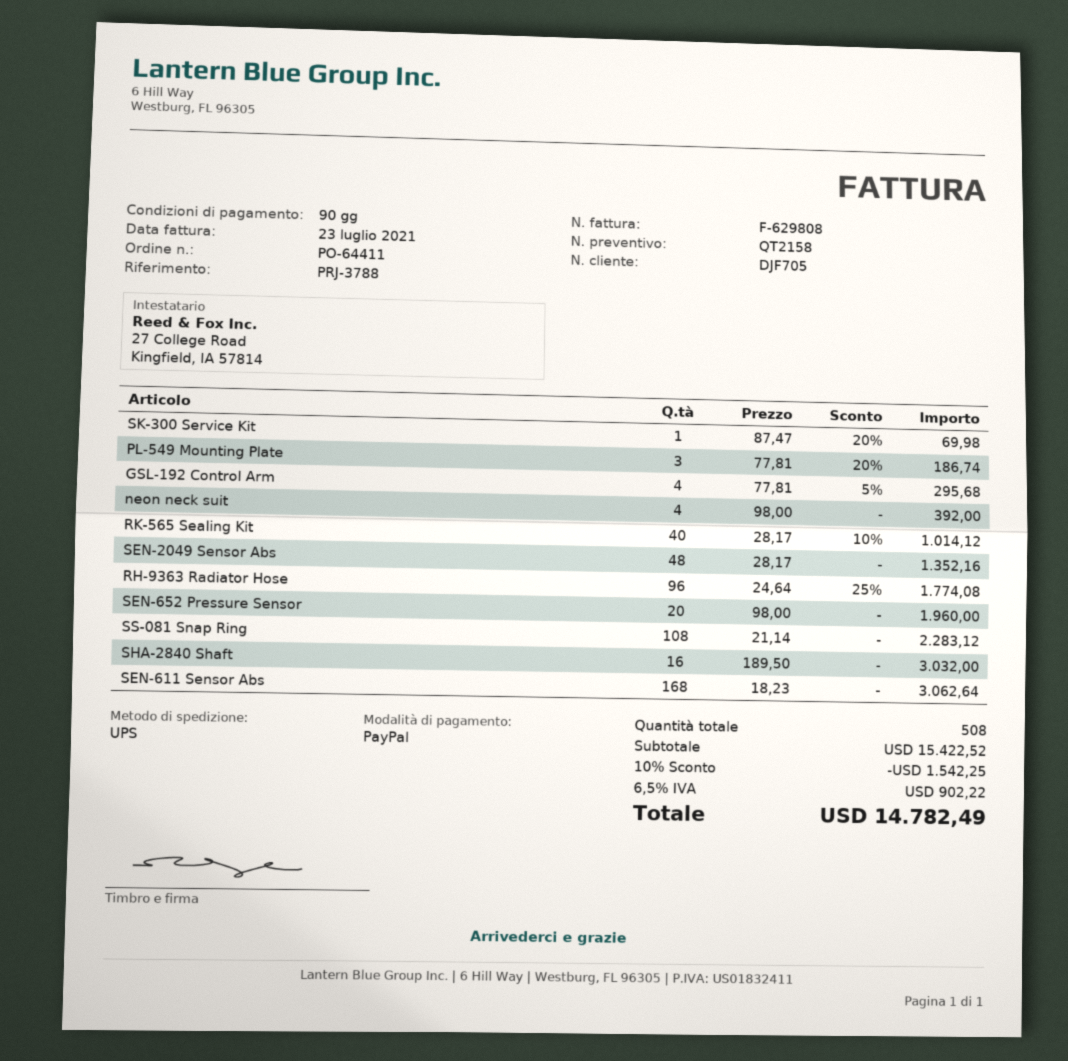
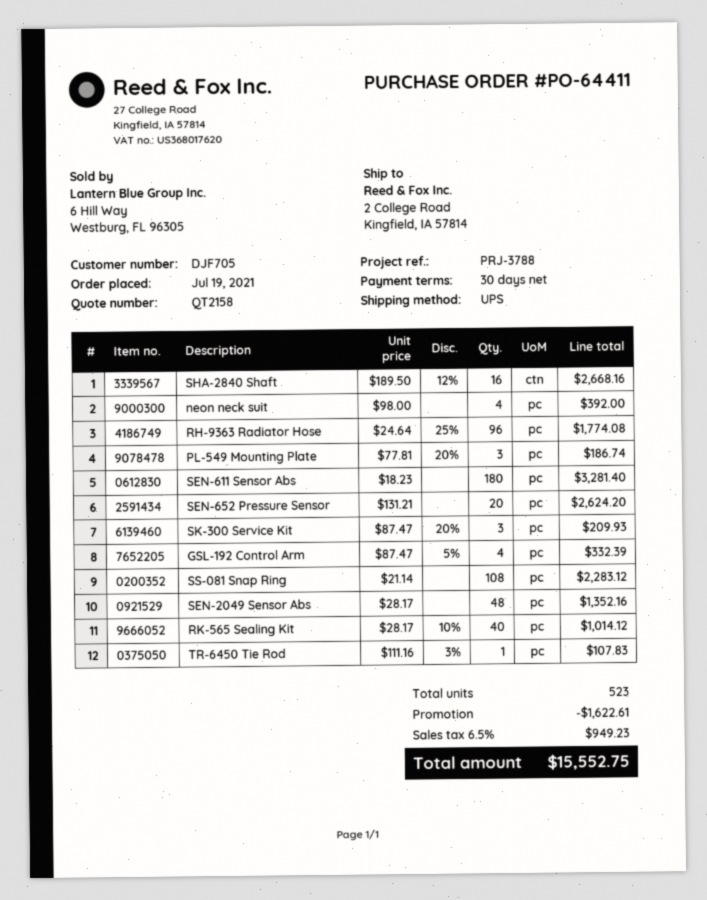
payment terms: 90 days -> 30 days
SK-300 Service Kit: 1 x 87.47 - 20% = 69.98 -> 3 x 87.47 - 20% = 209.93
GSL-192 Control Arm: 4 x 77.81 - 5% = 295.68 -> 4 x 87.47 - 5% = 332.39
SEN-652 Pressure Sensor: 20 x 98.00 = 1960.00 -> 20 x 131.21 = 2624.20
SHA-2840 Shaft: 16 x 189.50 = 3032.00 -> 16 x 189.50 - 12% = 2668.16
SEN-611 Sensor Abs: 168 x 18.23 = 3062.64 -> 180 x 18.23 = 3281.40
TR-6450 Tie Rod: none -> 1 x 111.16 - 3% = 107.83
total quantity: 508 -> 523
discount: 1542.25 -> 1622.61
tax: 6.5% = 902.22 -> 6.5% = 949.23
total: 14782.49 -> 15552.75

